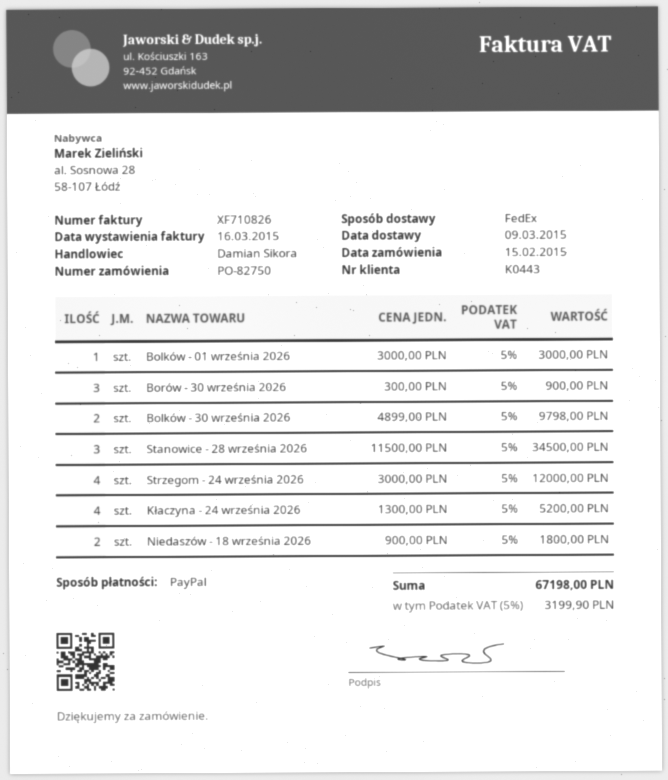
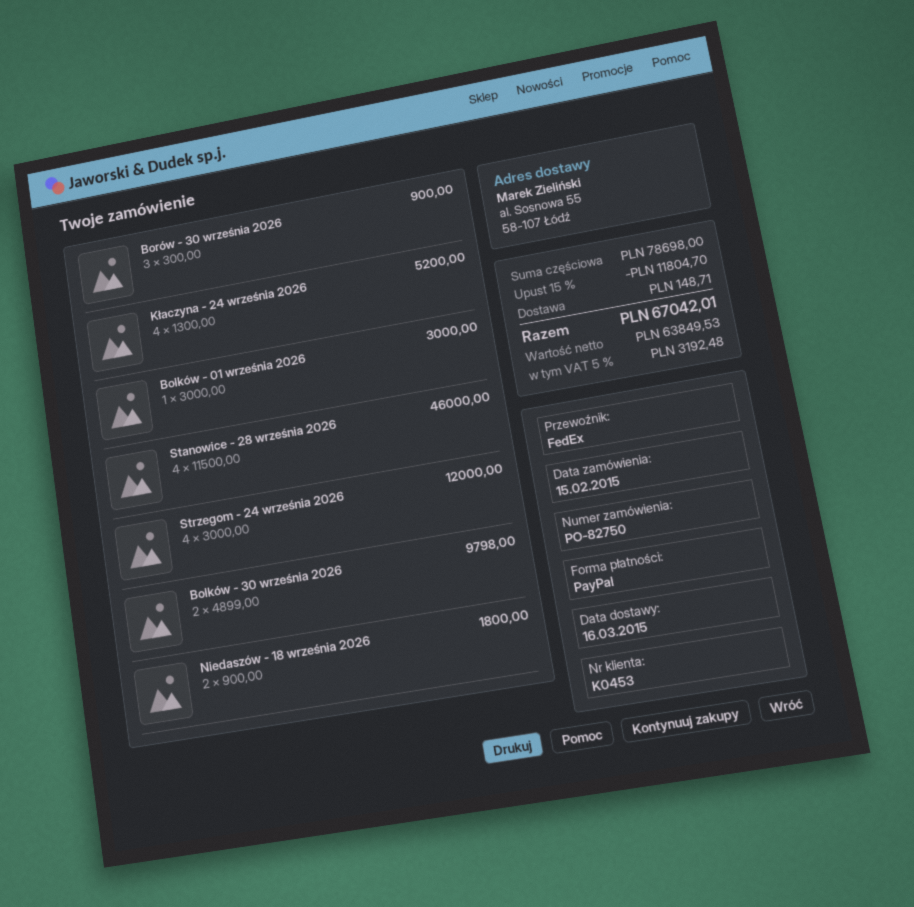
delivery date: 2015-03-09 -> 2015-03-16
customer number: K0443 -> K0453
Stanowice - 28 września 2026: 3 x 11500.00 = 34500.00 -> 4 x 11500.00 = 46000.00
discount: none -> 15% = 11804.70
shipping: none -> 148.71
tax: 5% = 3199.90 -> 5% = 3192.48
total: 67198.00 -> 67042.01

